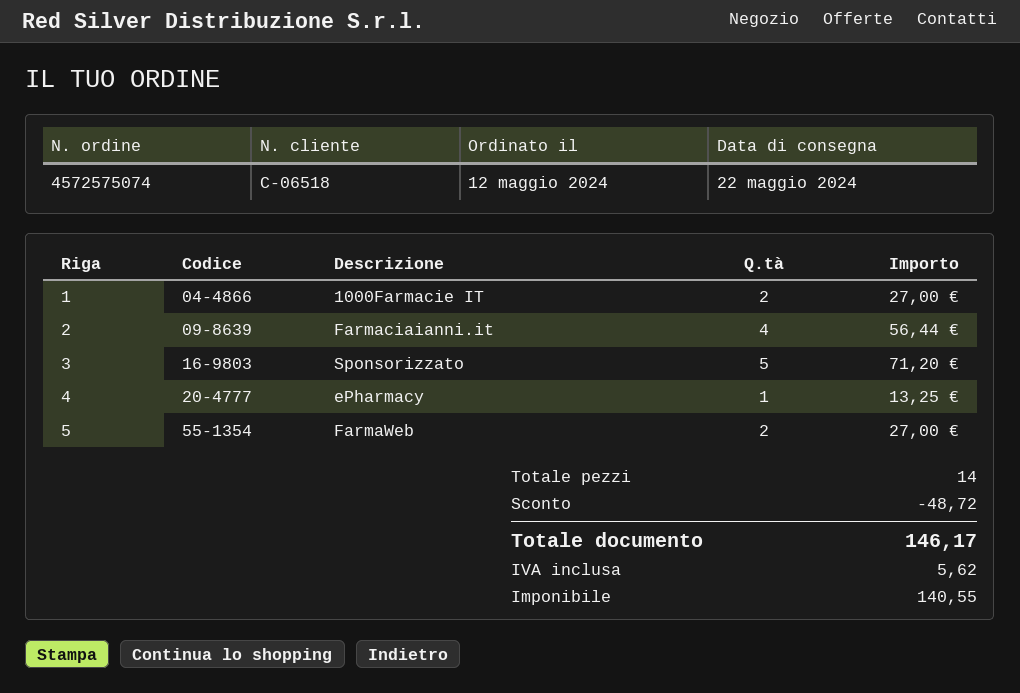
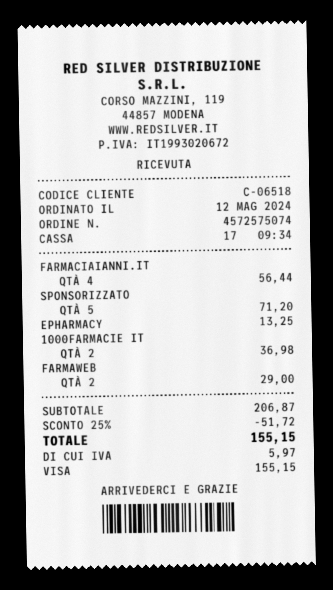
1000Farmacie IT: 2 for 27.00 -> 2 for 36.98
FarmaWeb: 2 for 27.00 -> 2 for 29.00
discount: 48.72 -> 51.72
tax: 5.62 -> 5.97
total: 146.17 -> 155.15

